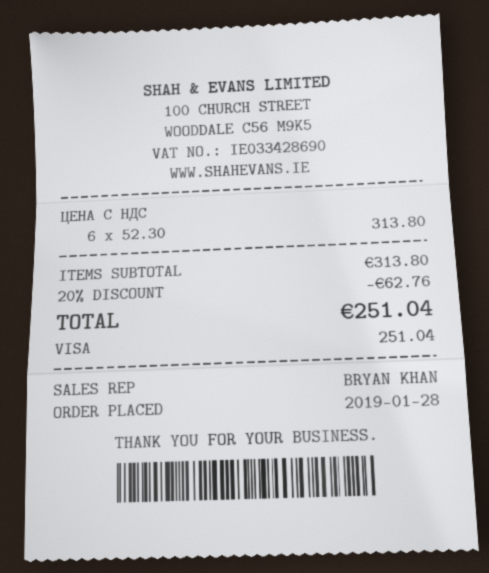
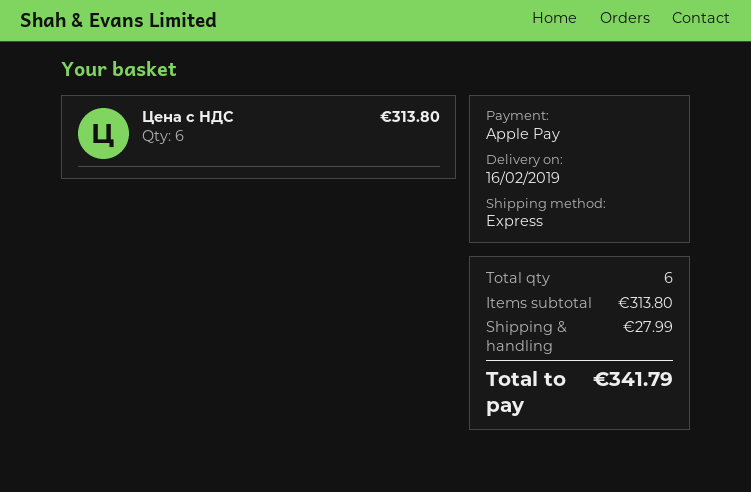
payment method: Visa -> Apple Pay
discount: 20% = 62.76 -> none
shipping: none -> 27.99
total: 251.04 -> 341.79

